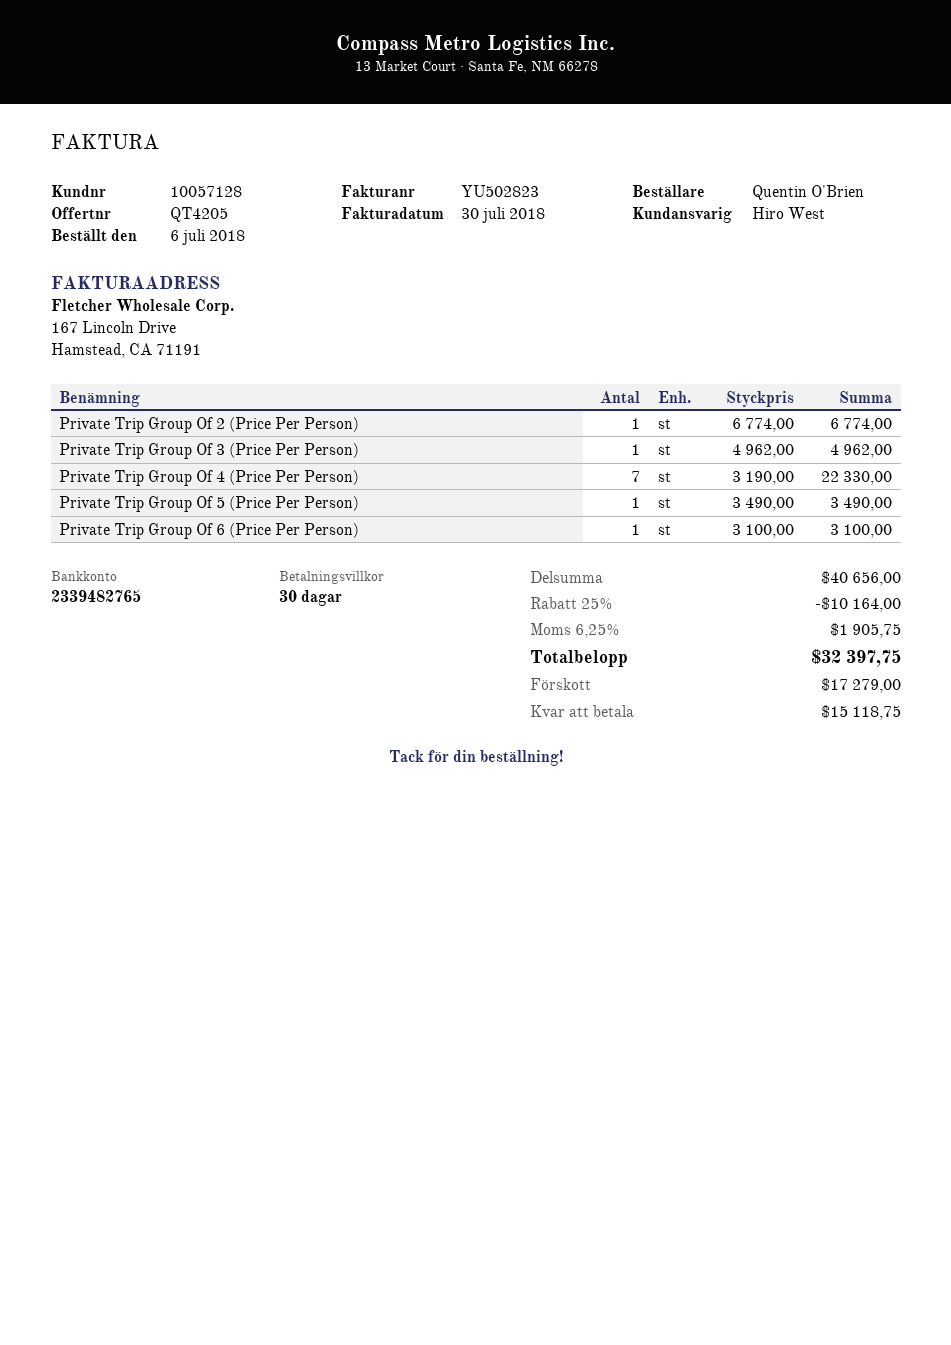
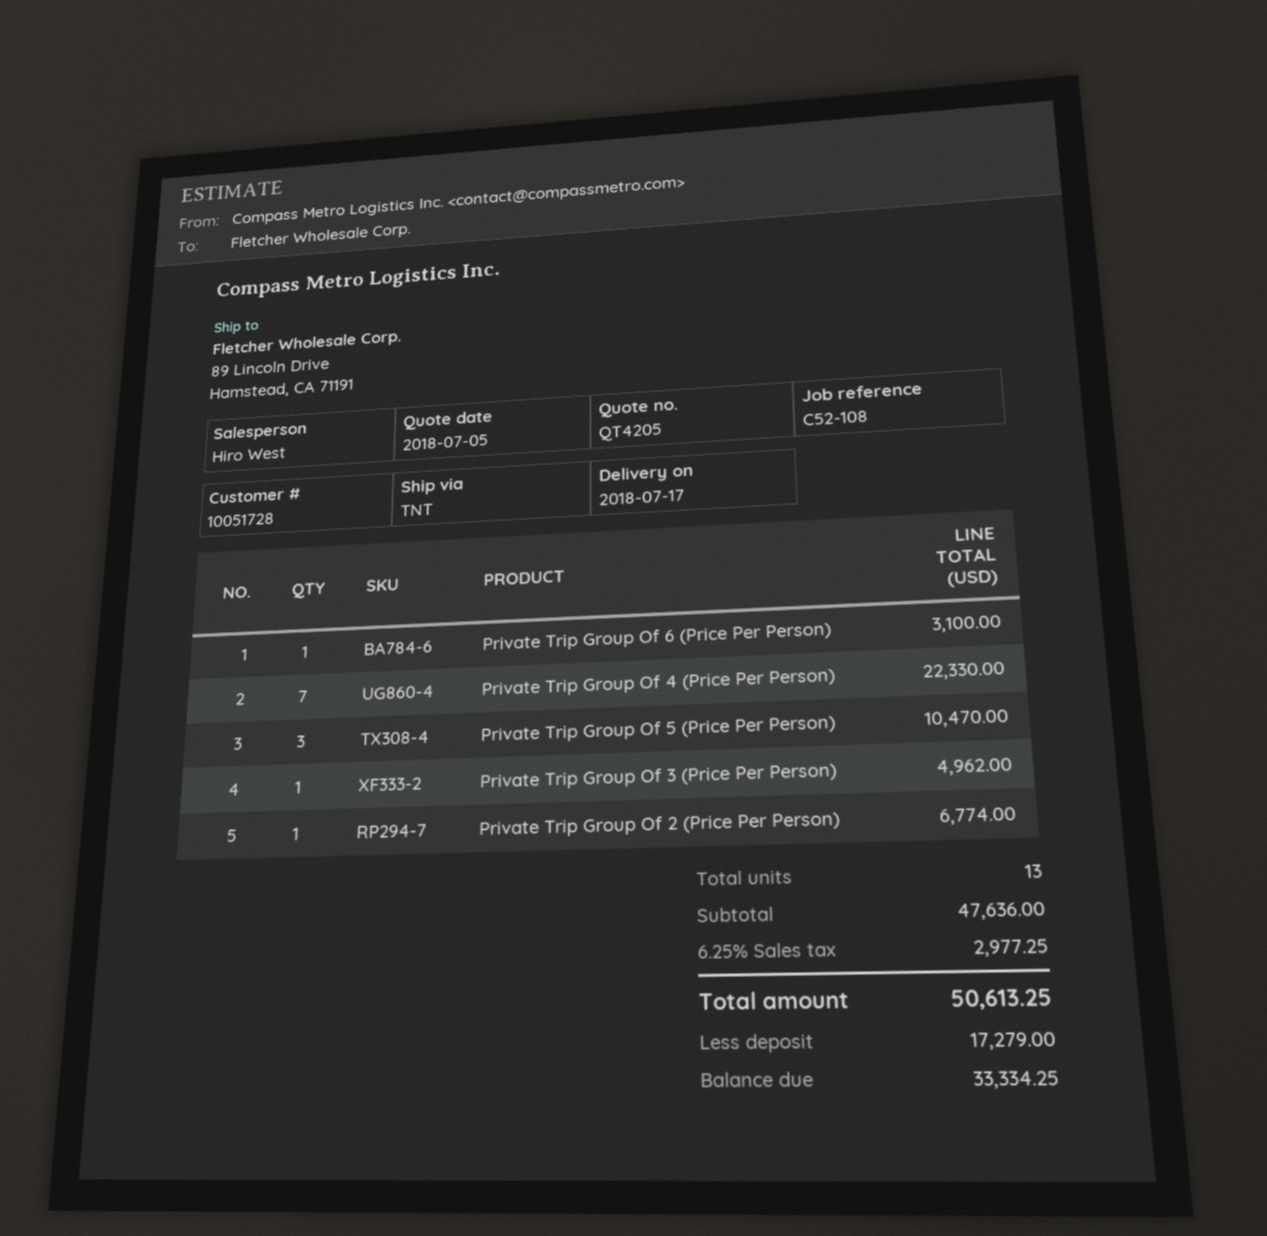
customer number: 10057128 -> 10051728
Private Trip Group Of 5 (Price Per Person): 1 for 3490.00 -> 3 for 10470.00
subtotal: 40656.00 -> 47636.00
discount: 25% = 10164.00 -> none
tax: 6.25% = 1905.75 -> 6.25% = 2977.25
total: 32397.75 -> 50613.25
balance: 15118.75 -> 33334.25

